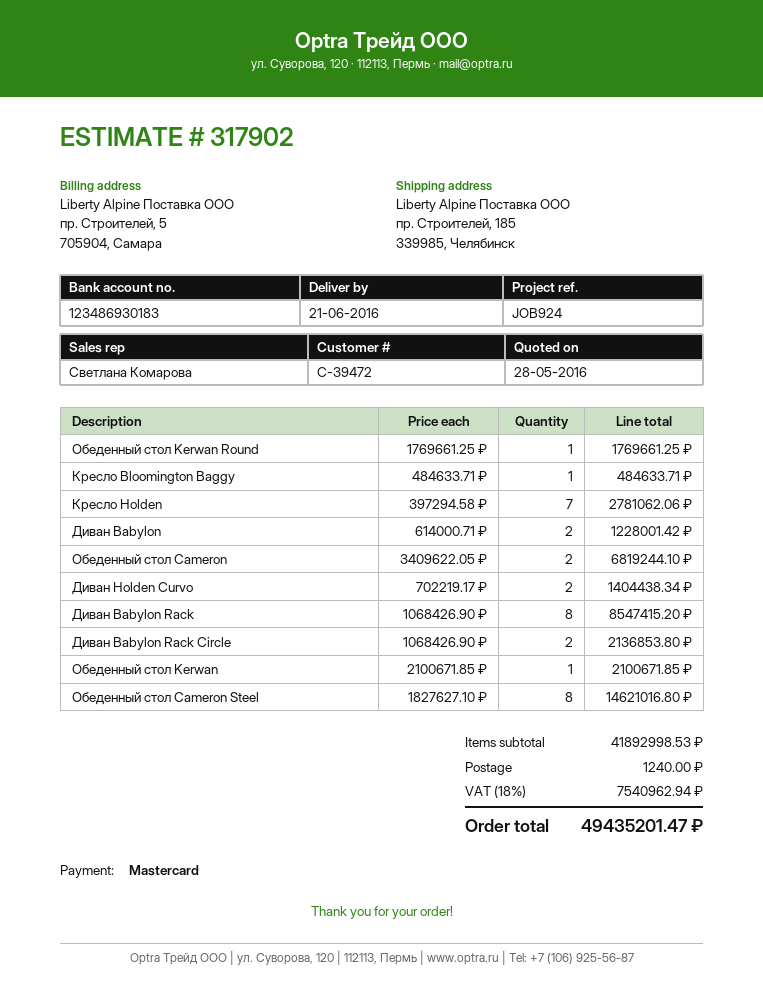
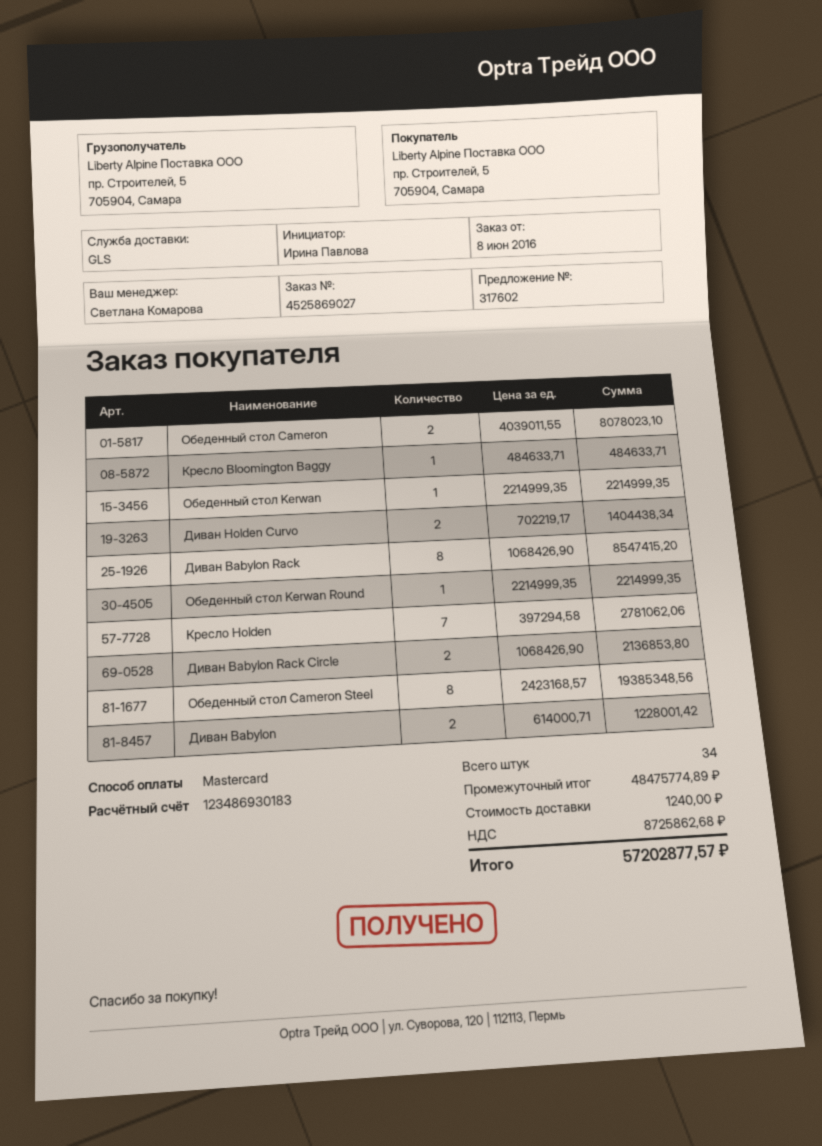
quote number: 317902 -> 317602
ship to: пр. Строителей, 185, 339985, Челябинск -> пр. Строителей, 5, 705904, Самара
Обеденный стол Kerwan Round: 1 x 1769661.25 = 1769661.25 -> 1 x 2214999.35 = 2214999.35
Обеденный стол Cameron: 2 x 3409622.05 = 6819244.10 -> 2 x 4039011.55 = 8078023.10
Обеденный стол Kerwan: 1 x 2100671.85 = 2100671.85 -> 1 x 2214999.35 = 2214999.35
Обеденный стол Cameron Steel: 8 x 1827627.10 = 14621016.80 -> 8 x 2423168.57 = 19385348.56
subtotal: 41892998.53 -> 48475774.89
tax: 7540962.94 -> 8725862.68
total: 49435201.47 -> 57202877.57

